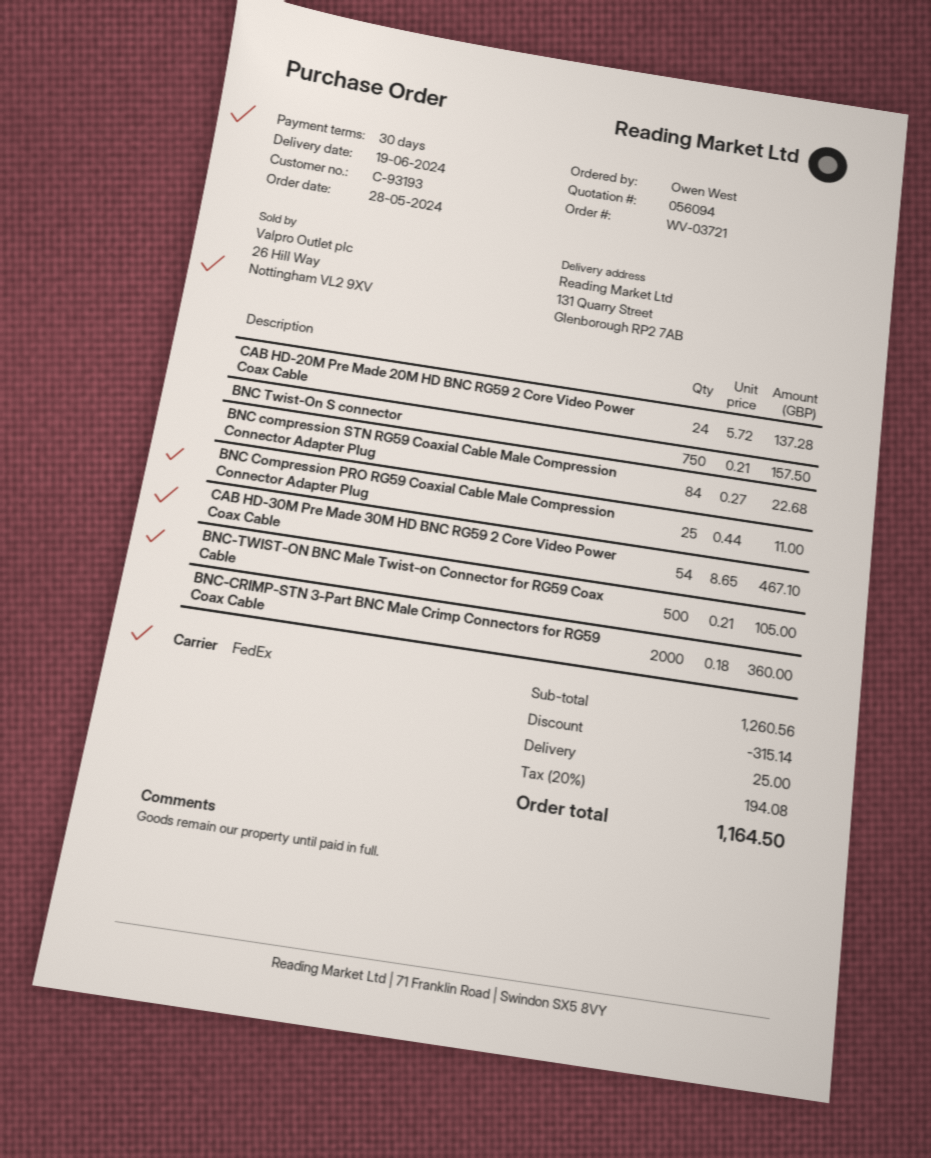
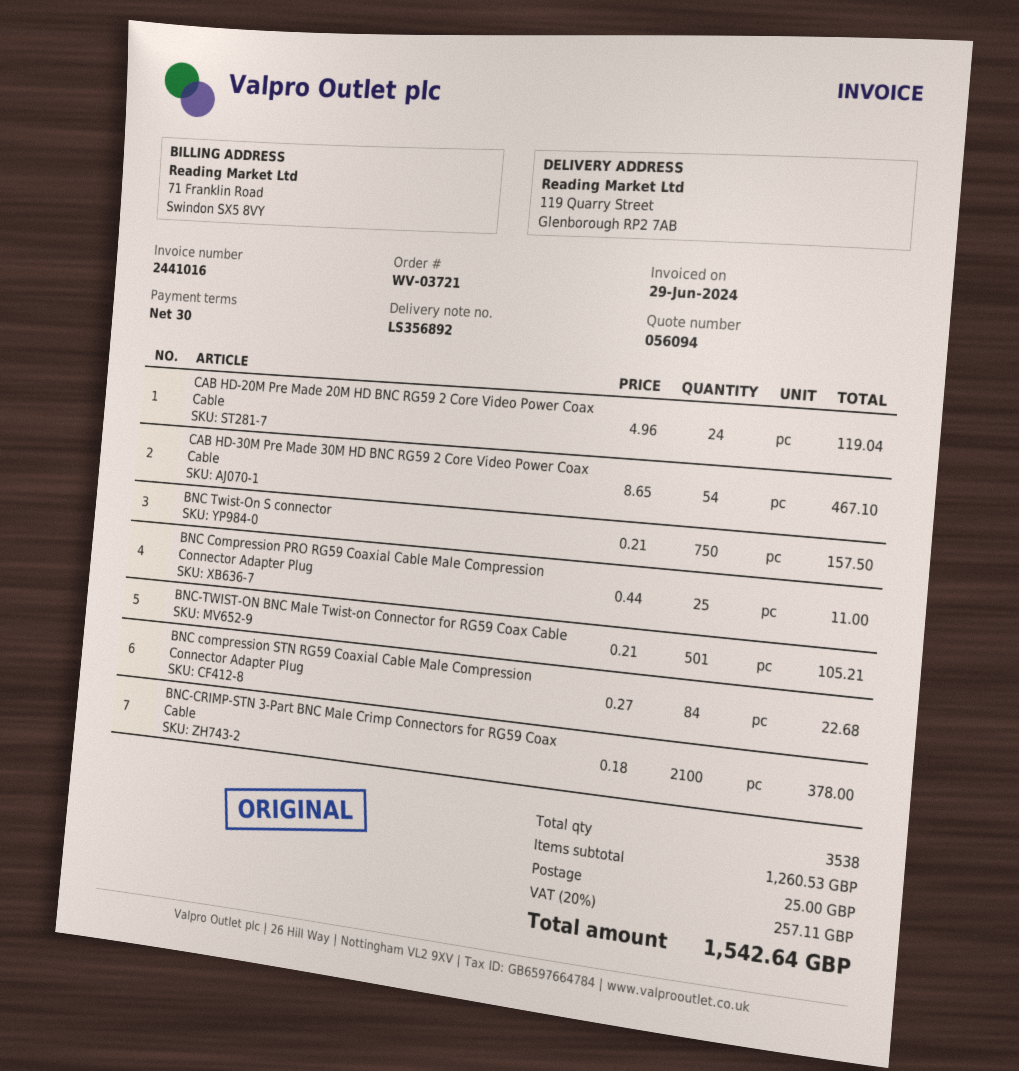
ship to: 131 Quarry Street, Glenborough RP2 7AB -> 119 Quarry Street, Glenborough RP2 7AB
CAB HD-20M Pre Made 20M HD BNC RG59 2 Core Video Power Coax Cable: 24 x 5.72 = 137.28 -> 24 x 4.96 = 119.04
BNC-TWIST-ON BNC Male Twist-on Connector for RG59 Coax Cable: 500 x 0.21 = 105.00 -> 501 x 0.21 = 105.21
BNC-CRIMP-STN 3-Part BNC Male Crimp Connectors for RG59 Coax Cable: 2000 x 0.18 = 360.00 -> 2100 x 0.18 = 378.00
subtotal: 1260.56 -> 1260.53
discount: 315.14 -> none
tax: 20% = 194.08 -> 20% = 257.11
total: 1164.50 -> 1542.64

